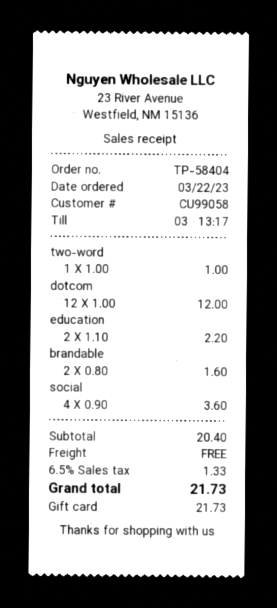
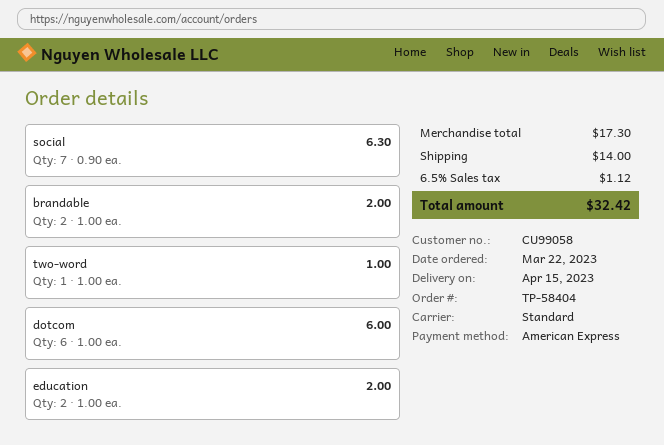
payment method: gift card -> American Express
dotcom: 12 x 1.00 = 12.00 -> 6 x 1.00 = 6.00
education: 2 x 1.10 = 2.20 -> 2 x 1.00 = 2.00
brandable: 2 x 0.80 = 1.60 -> 2 x 1.00 = 2.00
social: 4 x 0.90 = 3.60 -> 7 x 0.90 = 6.30
subtotal: 20.40 -> 17.30
shipping: 0.00 -> 14.00
tax: 6.5% = 1.33 -> 6.5% = 1.12
total: 21.73 -> 32.42

